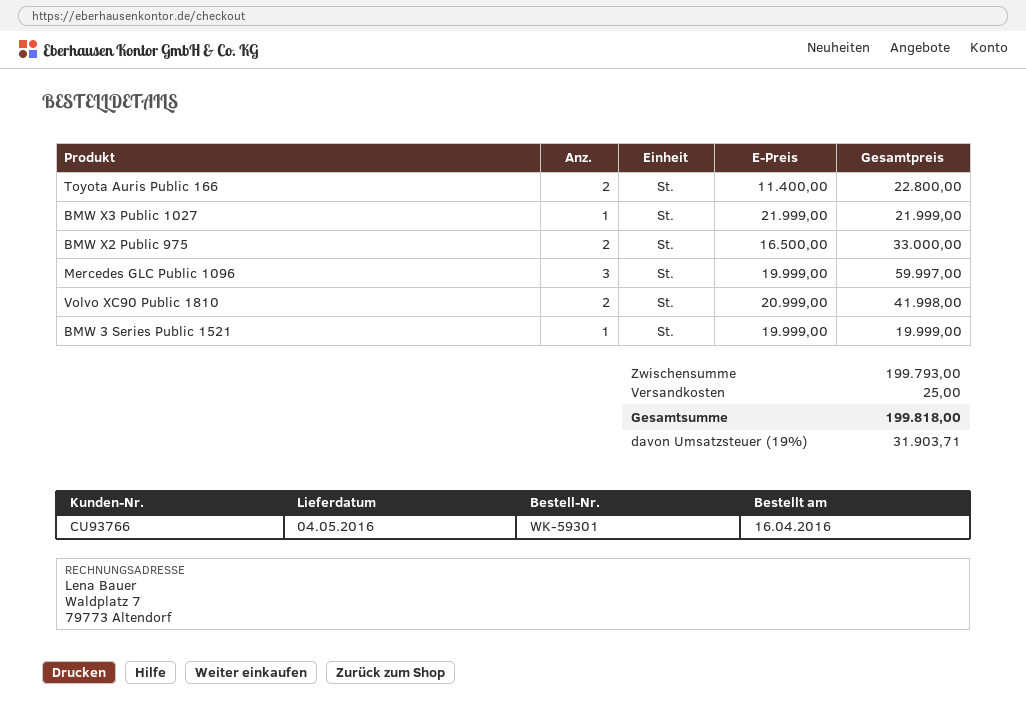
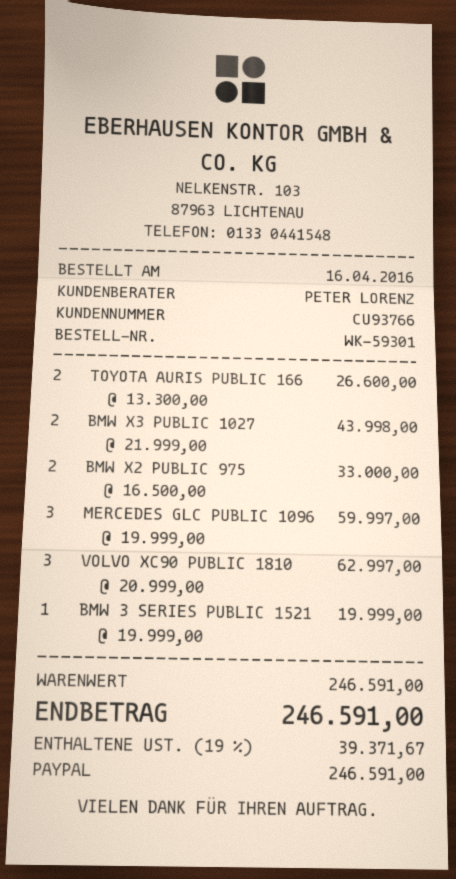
Toyota Auris Public 166: 2 x 11400.00 = 22800.00 -> 2 x 13300.00 = 26600.00
BMW X3 Public 1027: 1 x 21999.00 = 21999.00 -> 2 x 21999.00 = 43998.00
Volvo XC90 Public 1810: 2 x 20999.00 = 41998.00 -> 3 x 20999.00 = 62997.00
subtotal: 199793.00 -> 246591.00
shipping: 25.00 -> none
tax: 19% = 31903.71 -> 19% = 39371.67
total: 199818.00 -> 246591.00

